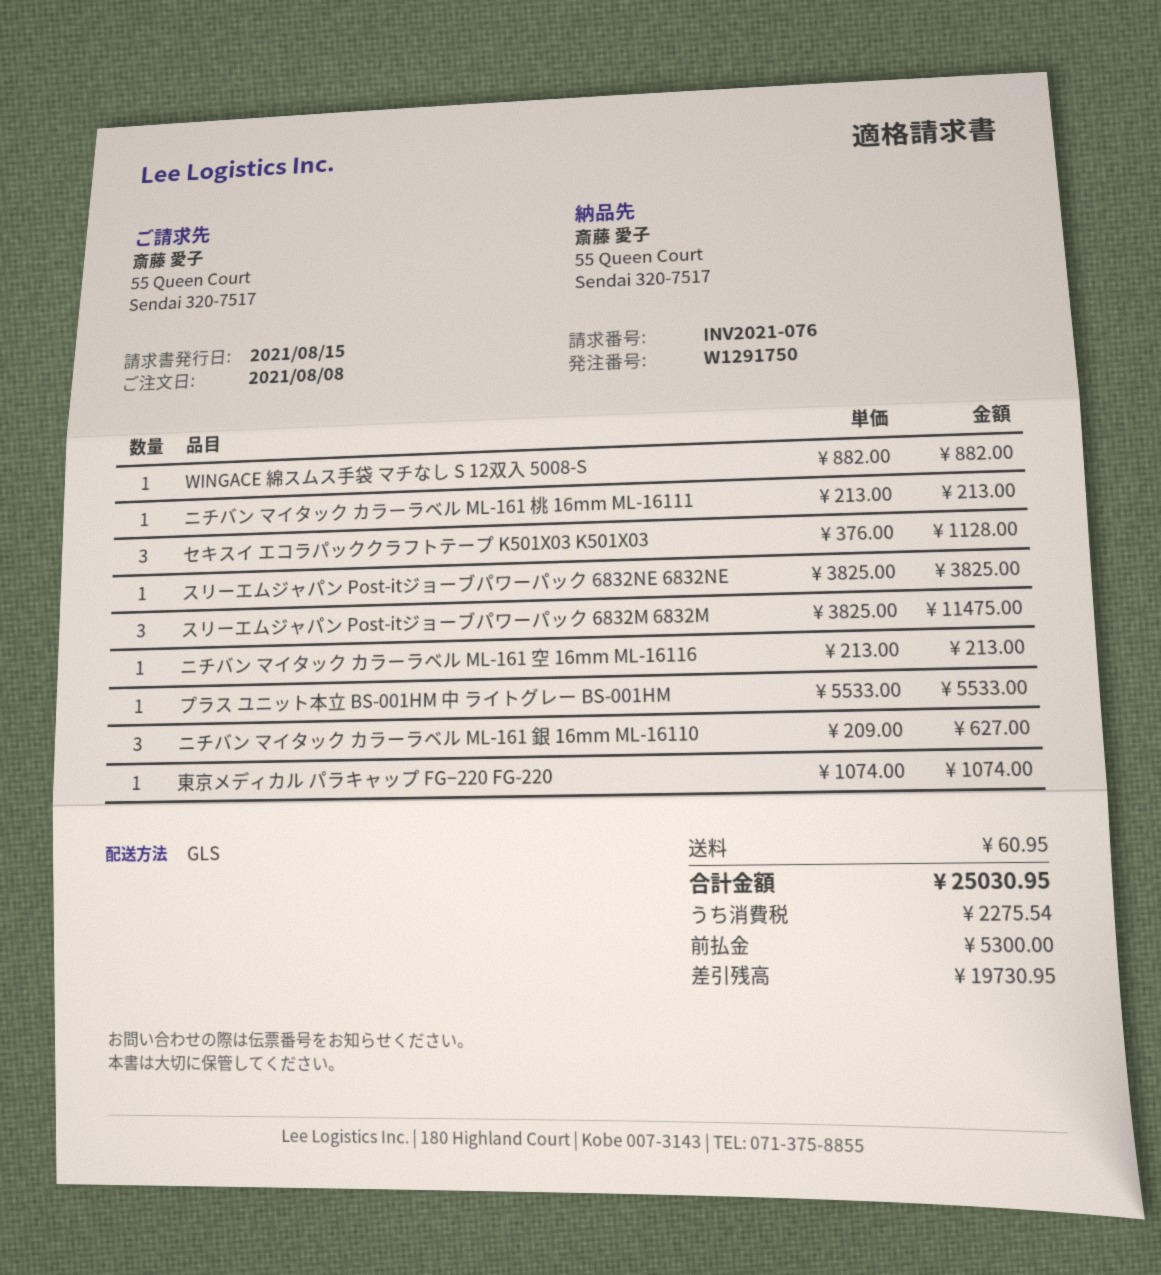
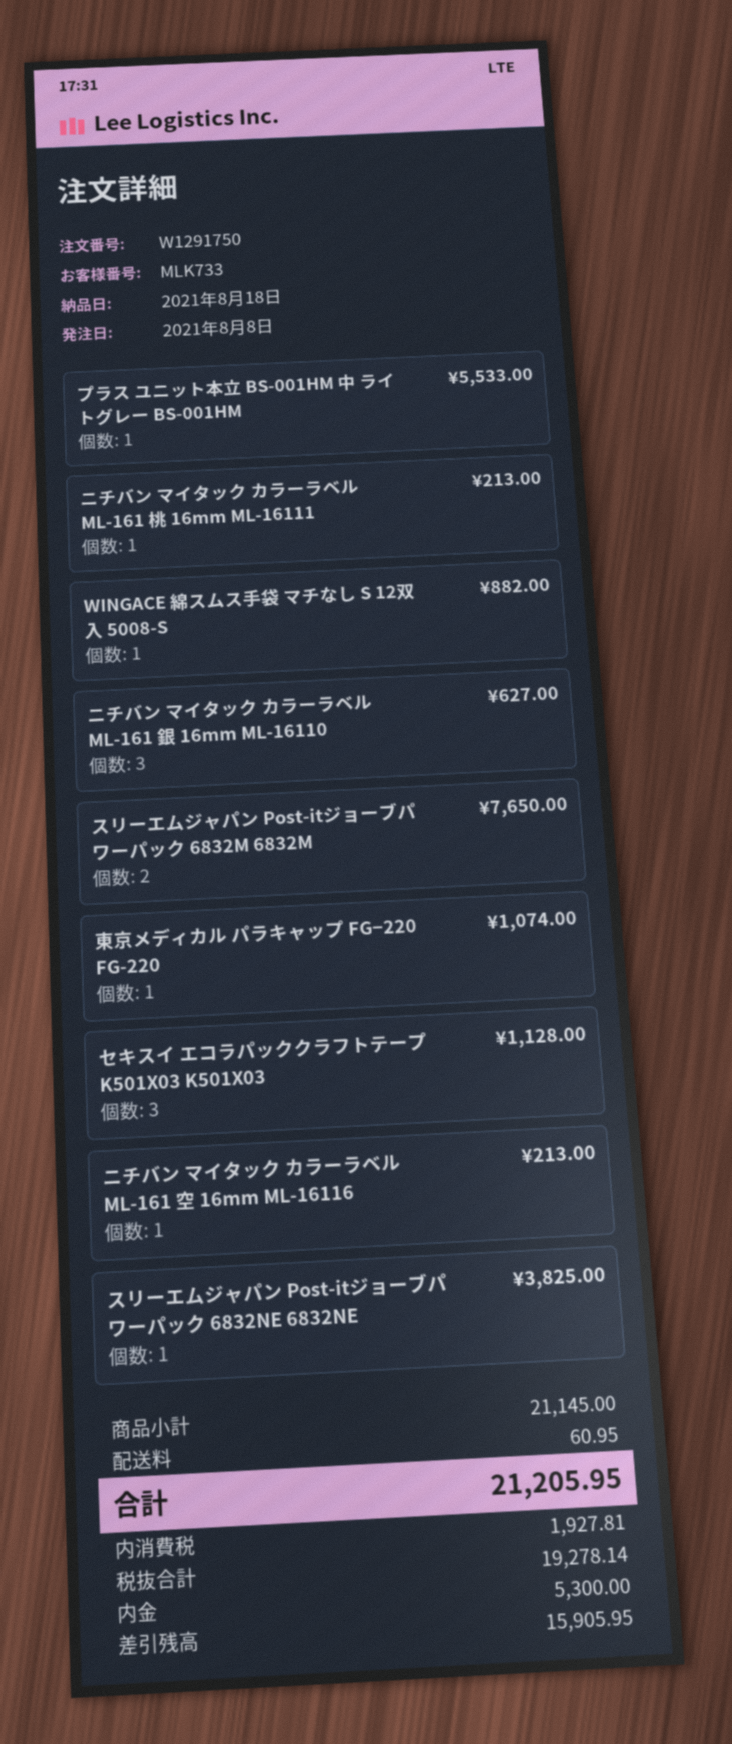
スリーエムジャパン Post-itジョーブパワーパック 6832M 6832M: 3 for 11475.00 -> 2 for 7650.00
tax: 2275.54 -> 1927.81
total: 25030.95 -> 21205.95
balance: 19730.95 -> 15905.95

